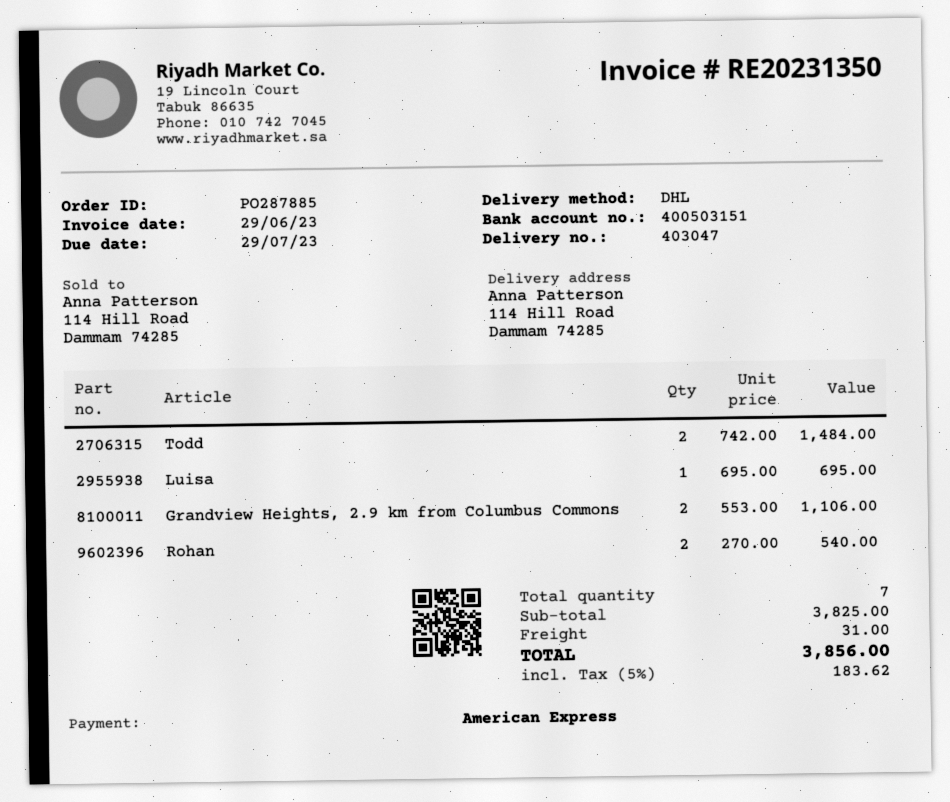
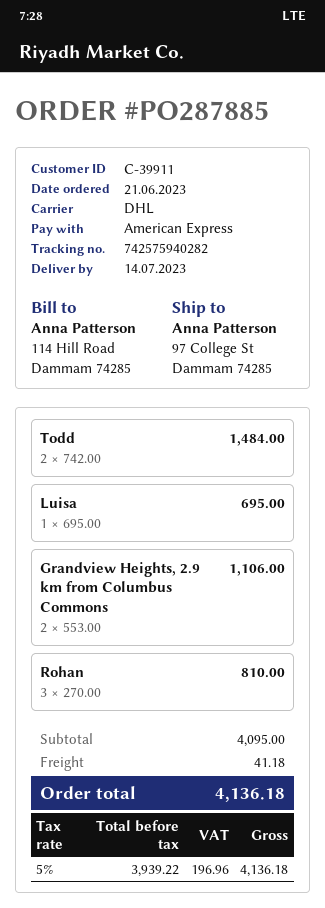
ship to: 114 Hill Road, Dammam 74285 -> 97 College St, Dammam 74285
Rohan: 2 x 270.00 = 540.00 -> 3 x 270.00 = 810.00
subtotal: 3825.00 -> 4095.00
shipping: 31.00 -> 41.18
tax: 5% = 183.62 -> 5% = 196.96
total: 3856.00 -> 4136.18

